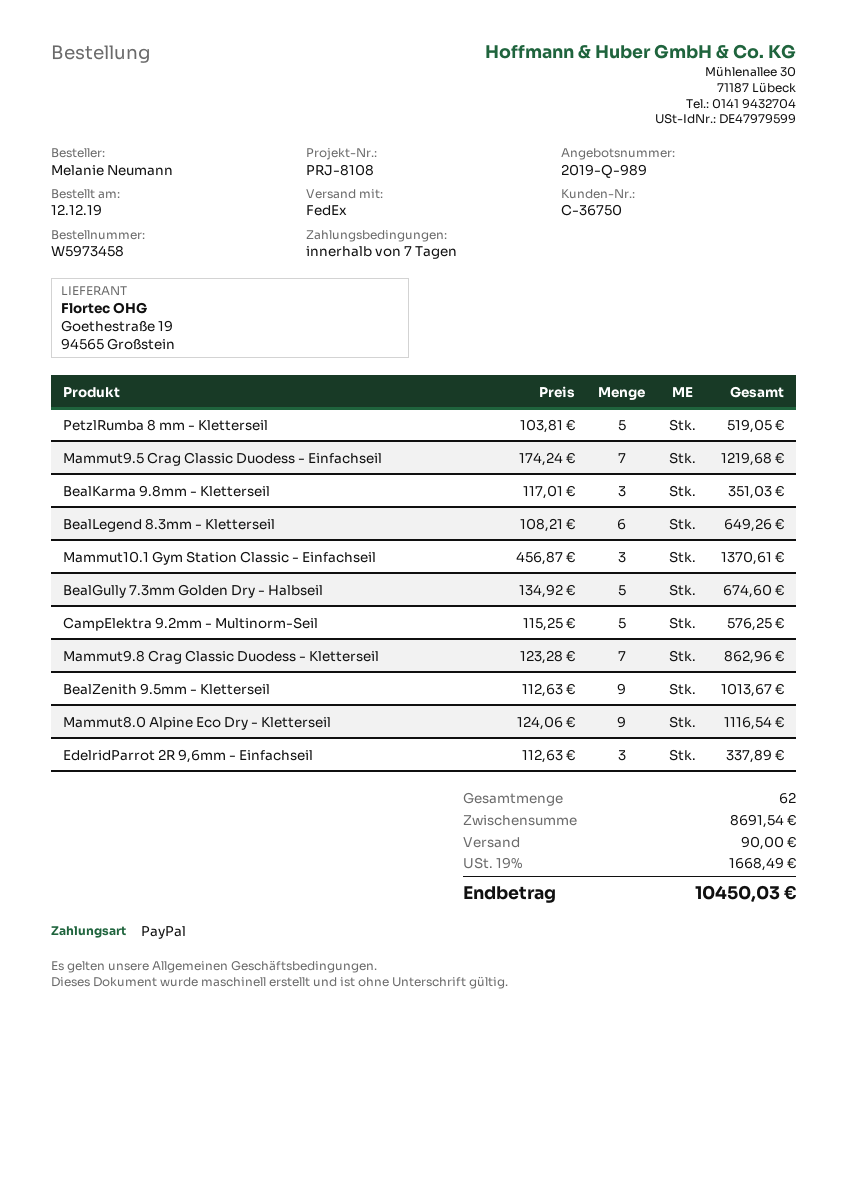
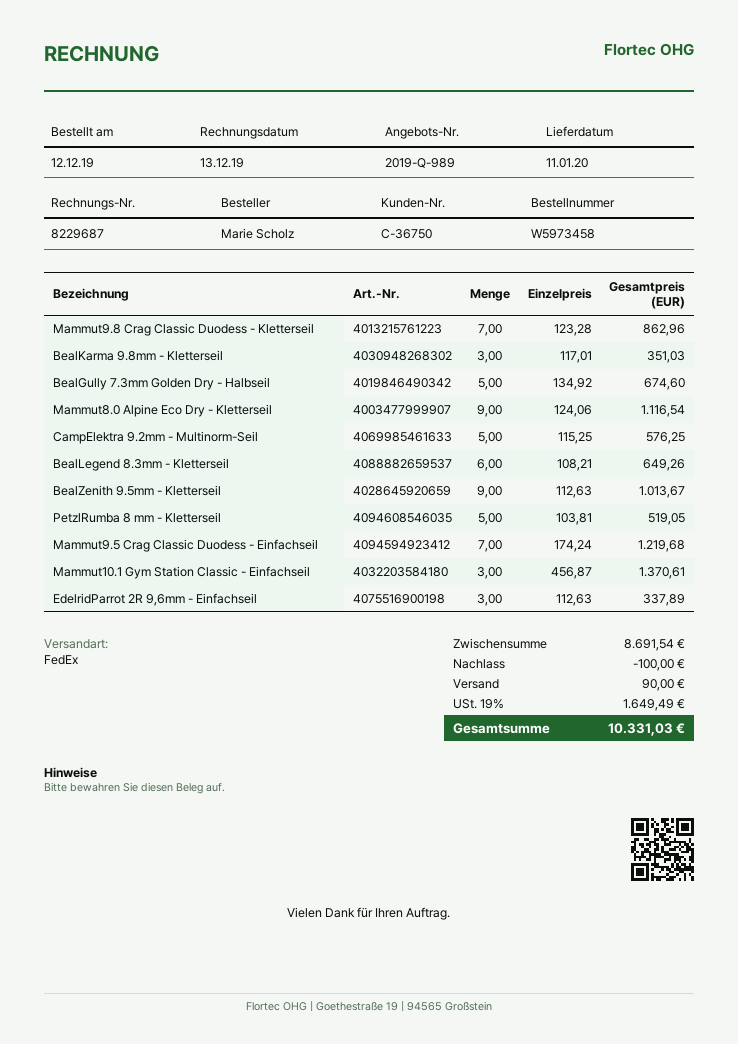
ordered by: Melanie Neumann -> Marie Scholz
discount: none -> 100.00
tax: 19% = 1668.49 -> 19% = 1649.49
total: 10450.03 -> 10331.03

